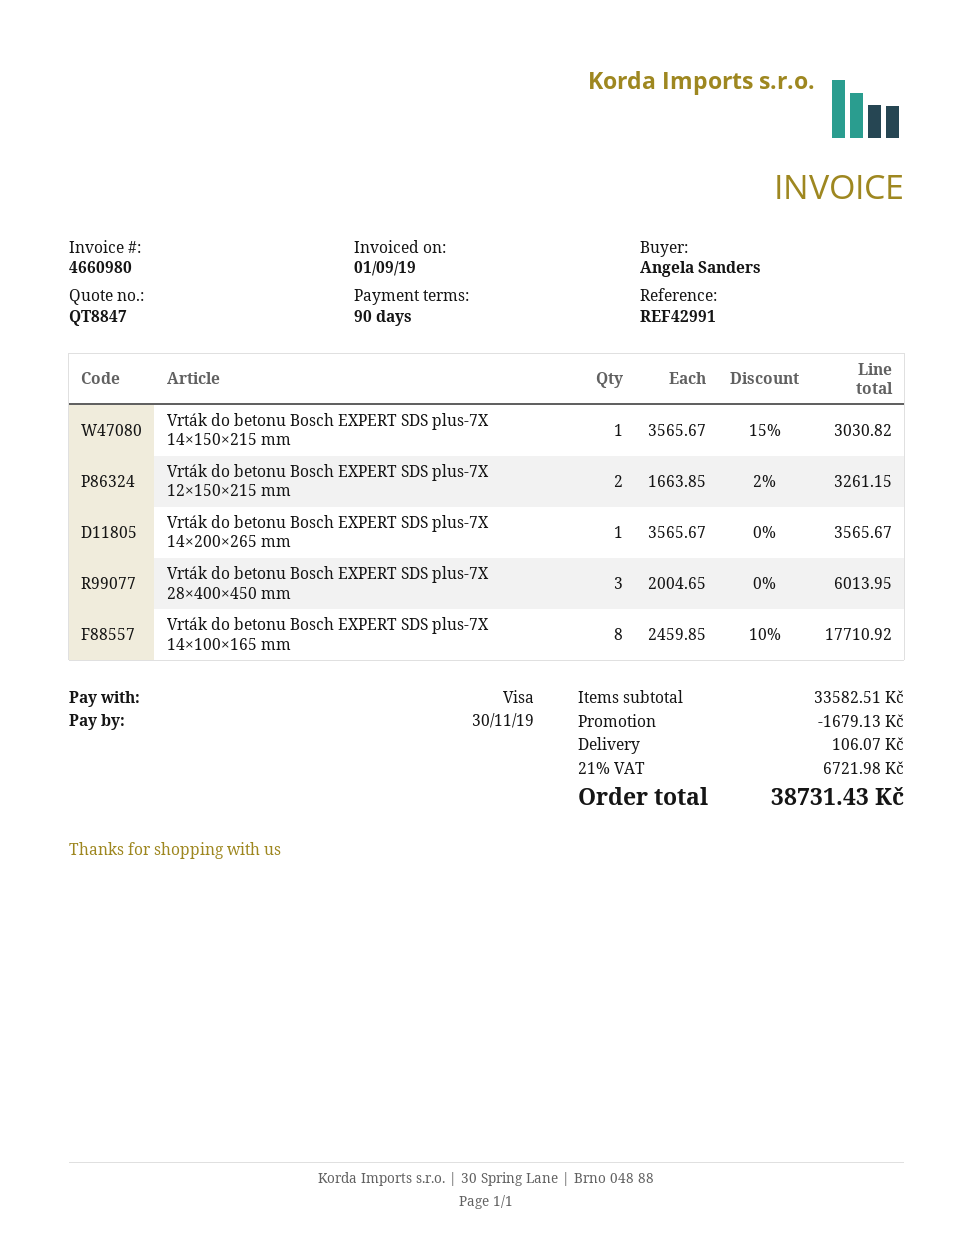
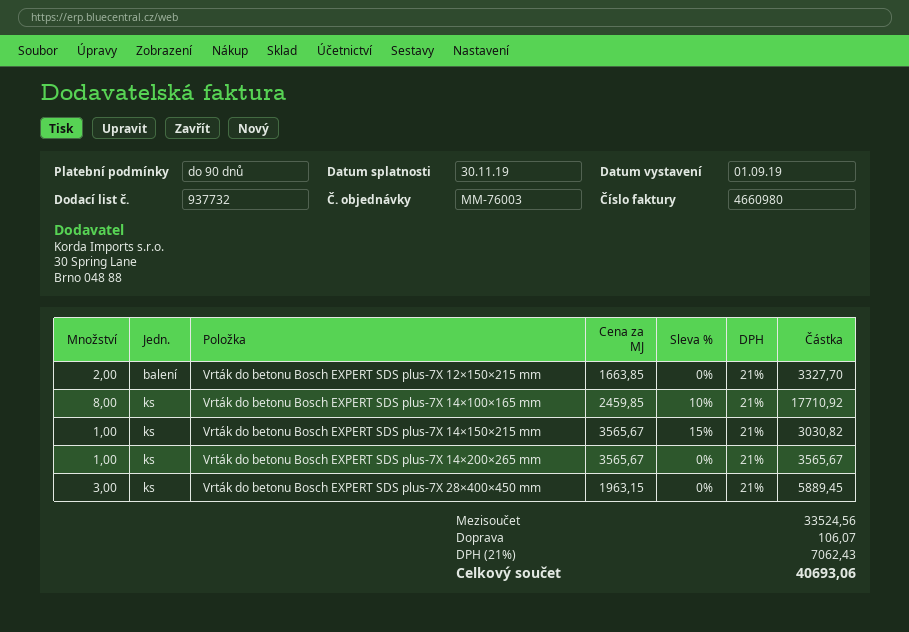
Vrták do betonu Bosch EXPERT SDS plus-7X 12×150×215 mm: 2 x 1663.85 - 2% = 3261.15 -> 2 x 1663.85 = 3327.70
Vrták do betonu Bosch EXPERT SDS plus-7X 28×400×450 mm: 3 x 2004.65 = 6013.95 -> 3 x 1963.15 = 5889.45
subtotal: 33582.51 -> 33524.56
discount: 1679.13 -> none
tax: 21% = 6721.98 -> 21% = 7062.43
total: 38731.43 -> 40693.06

